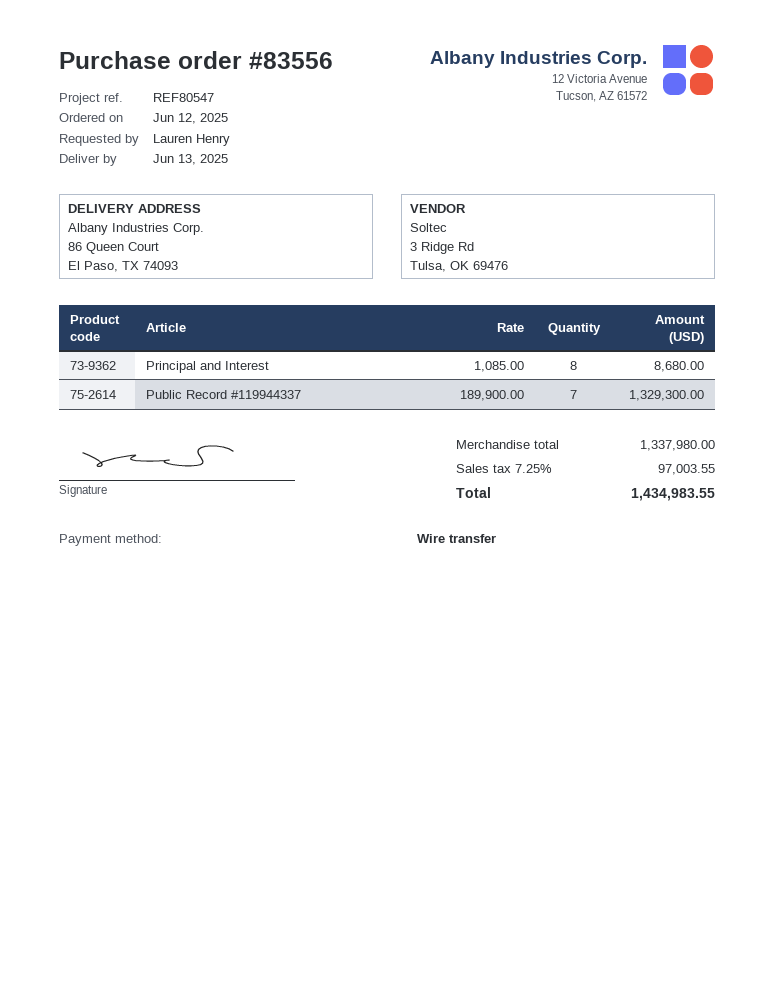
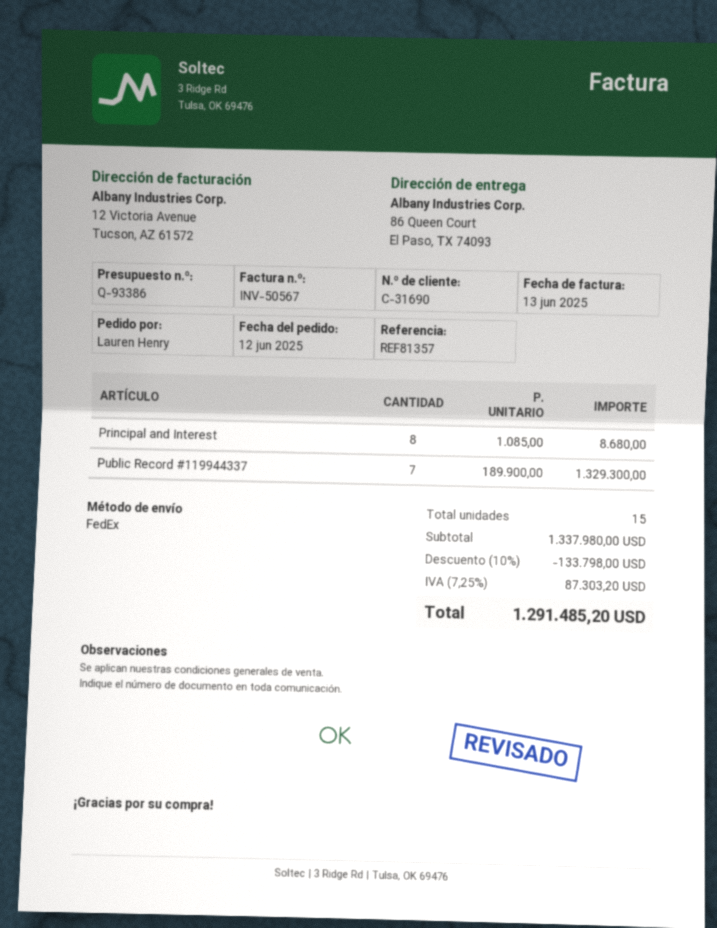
reference: REF80547 -> REF81357
discount: none -> 10% = 133798.00
tax: 7.25% = 97003.55 -> 7.25% = 87303.20
total: 1434983.55 -> 1291485.20

